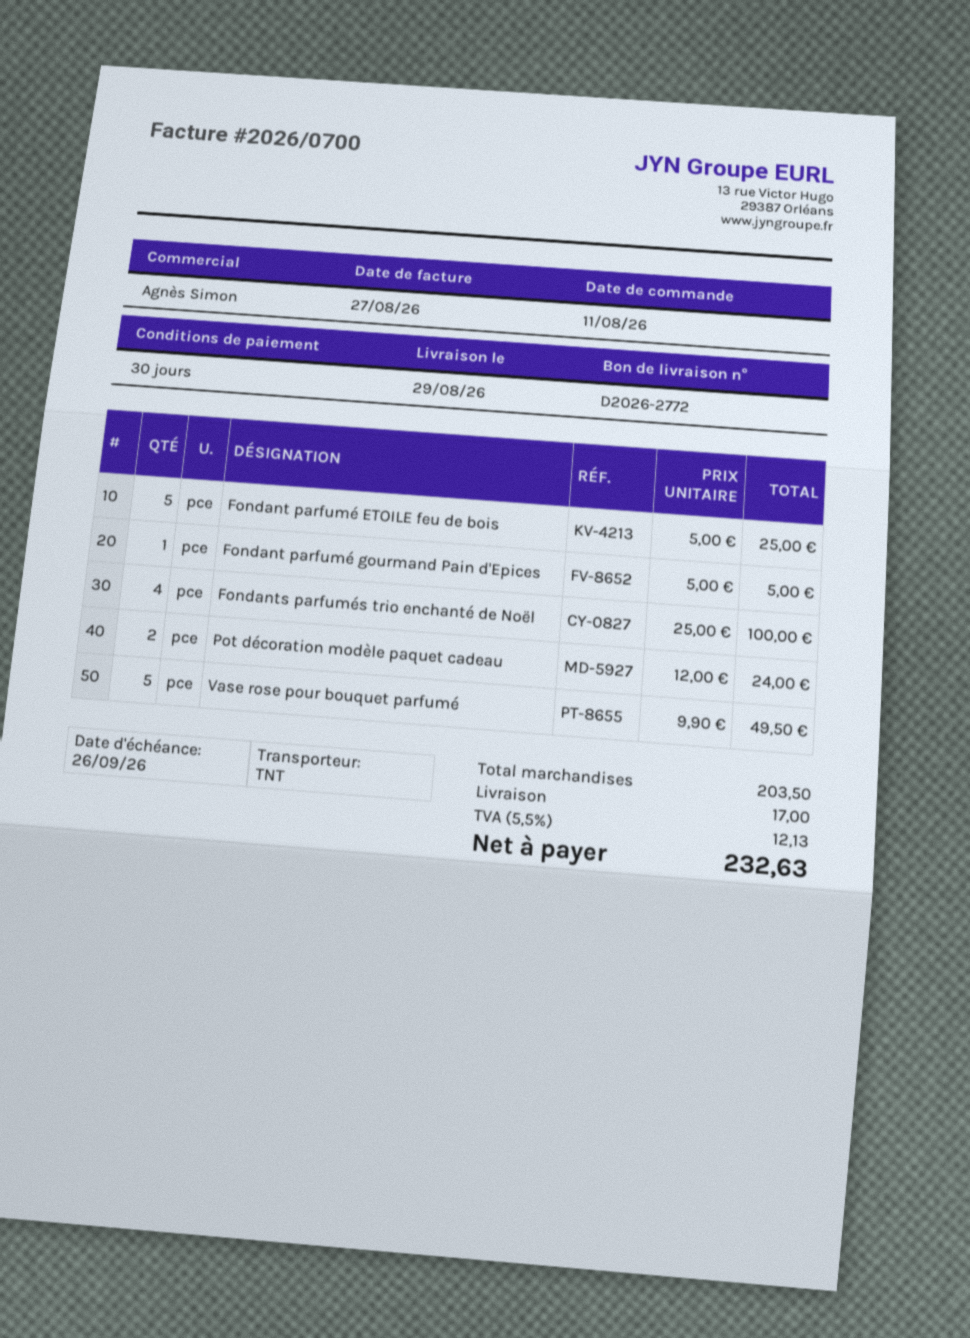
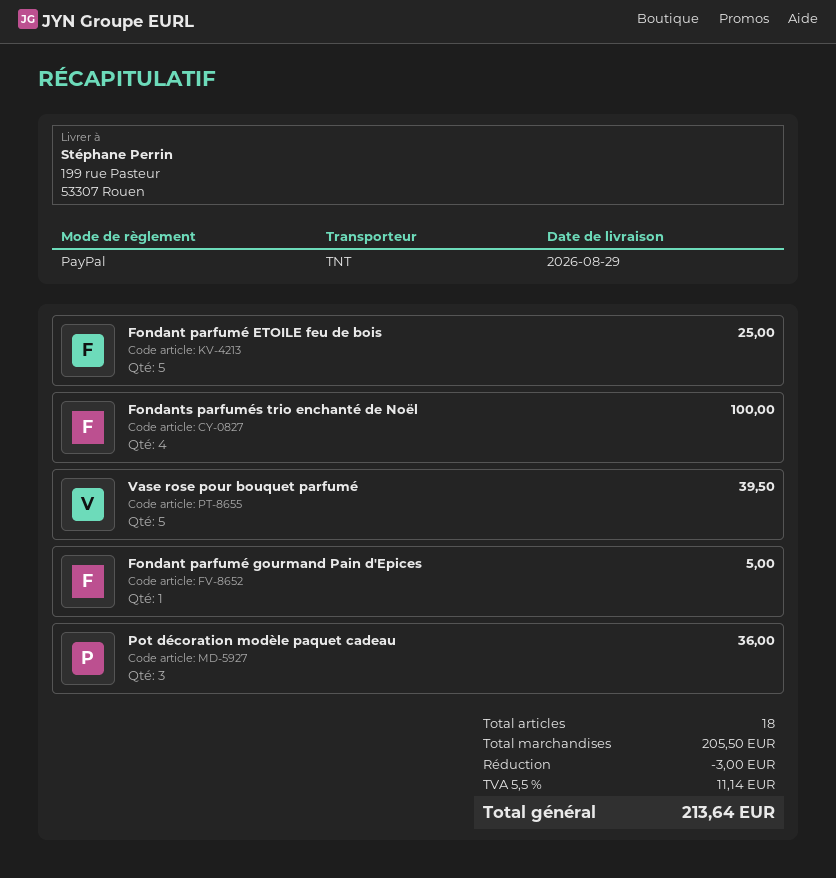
Pot décoration modèle paquet cadeau: 2 for 24.00 -> 3 for 36.00
Vase rose pour bouquet parfumé: 5 for 49.50 -> 5 for 39.50
subtotal: 203.50 -> 205.50
discount: none -> 3.00
shipping: 17.00 -> none
tax: 5.5% = 12.13 -> 5.5% = 11.14
total: 232.63 -> 213.64

